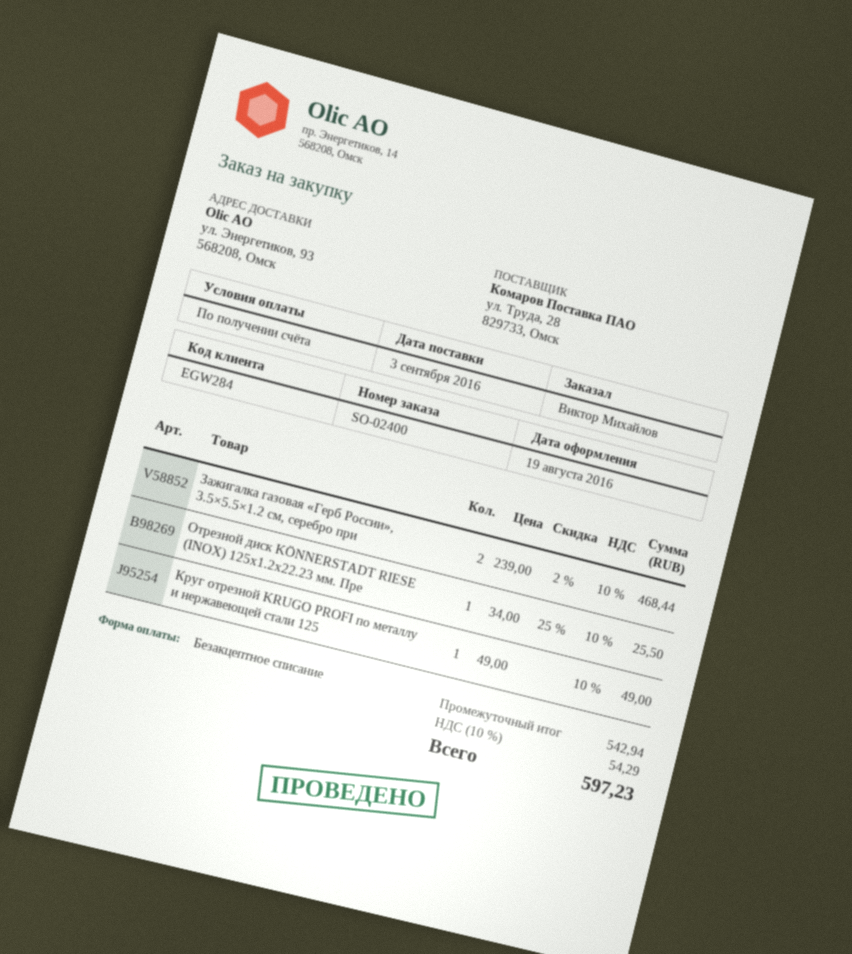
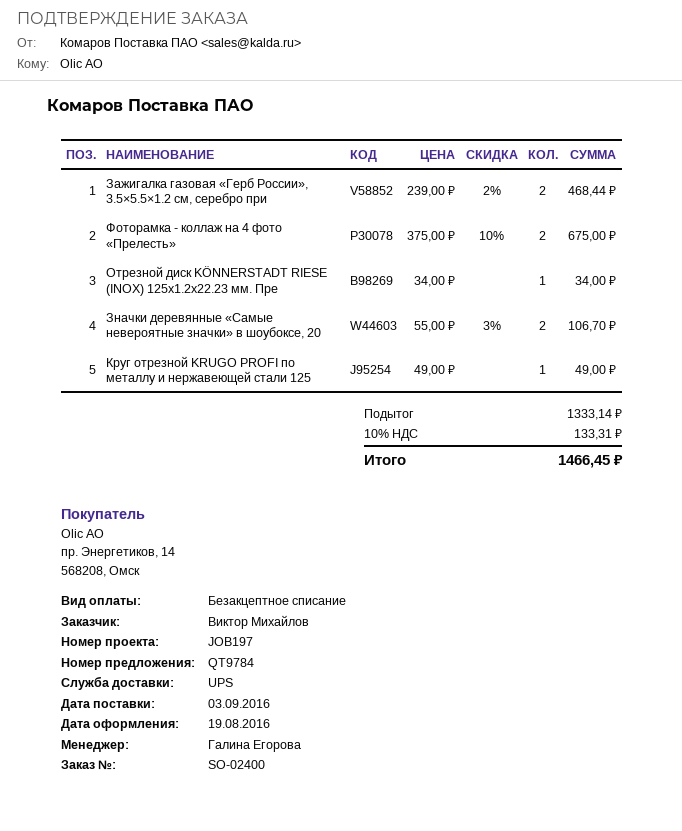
Отрезной диск KÖNNERSTADT RIESE (INOX) 125x1.2x22.23 мм. Пре: 1 x 34.00 - 25% = 25.50 -> 1 x 34.00 = 34.00
Фоторамка - коллаж на 4 фото «Прелесть»: none -> 2 x 375.00 - 10% = 675.00
Значки деревянные «Самые невероятные значки» в шоубоксе, 20: none -> 2 x 55.00 - 3% = 106.70
subtotal: 542.94 -> 1333.14
tax: 10% = 54.29 -> 10% = 133.31
total: 597.23 -> 1466.45

